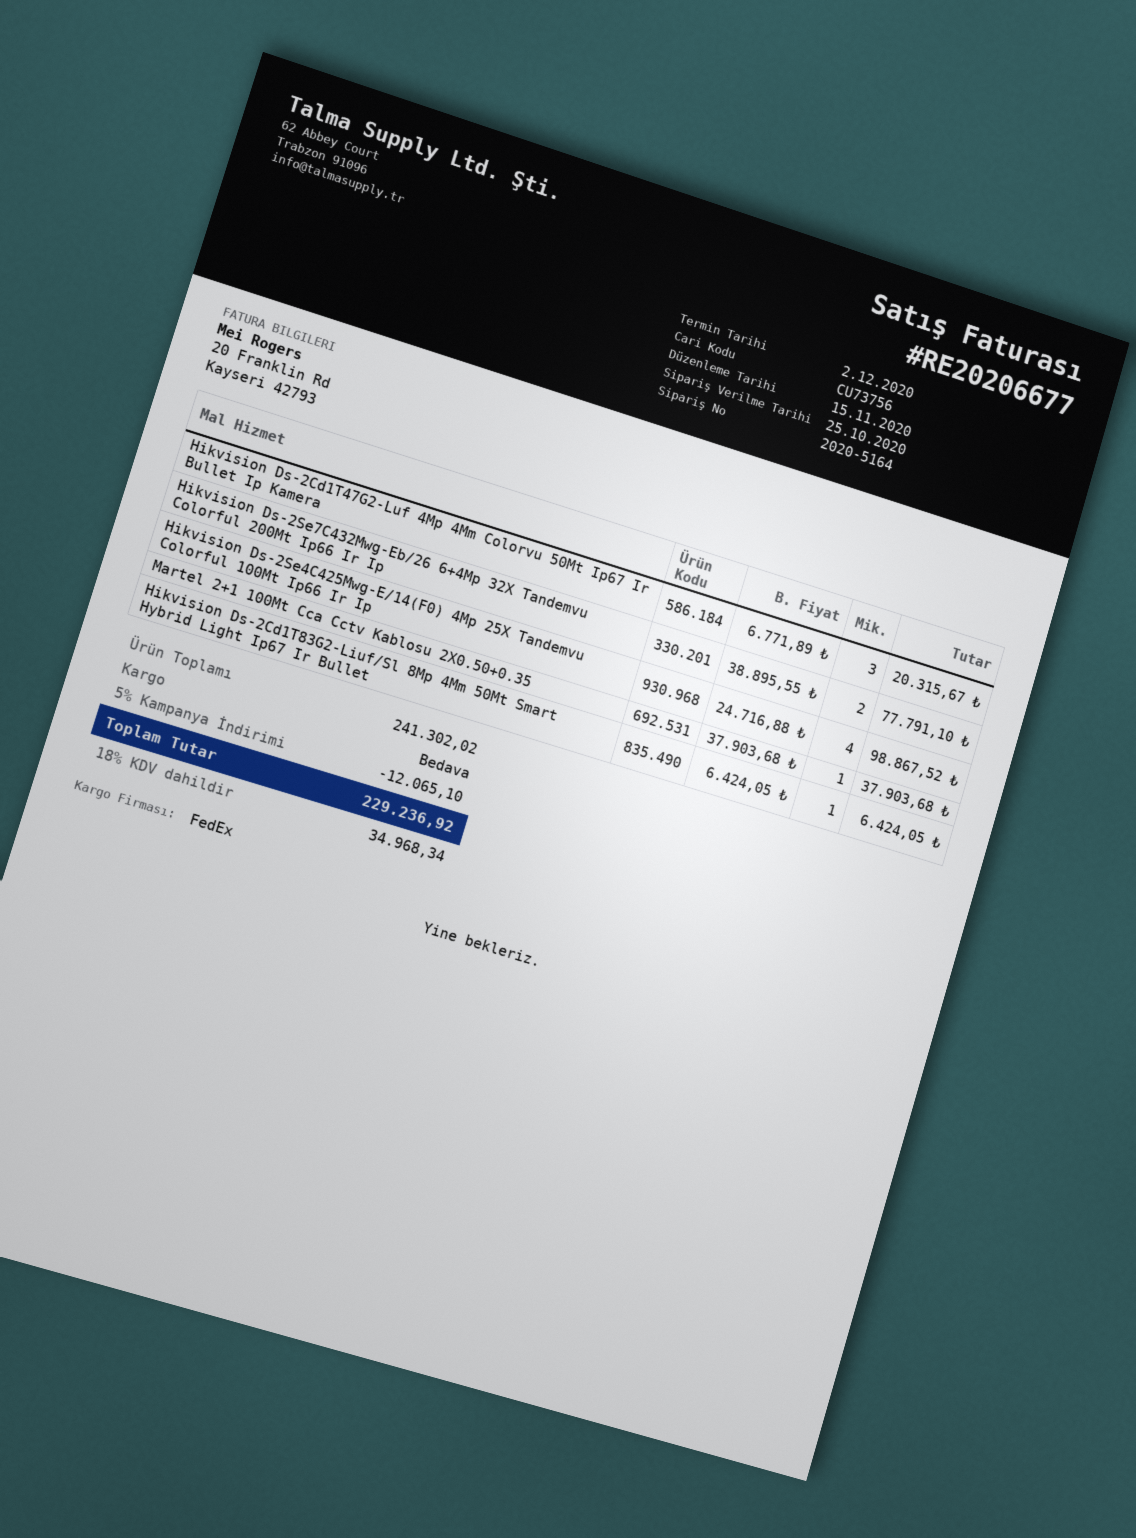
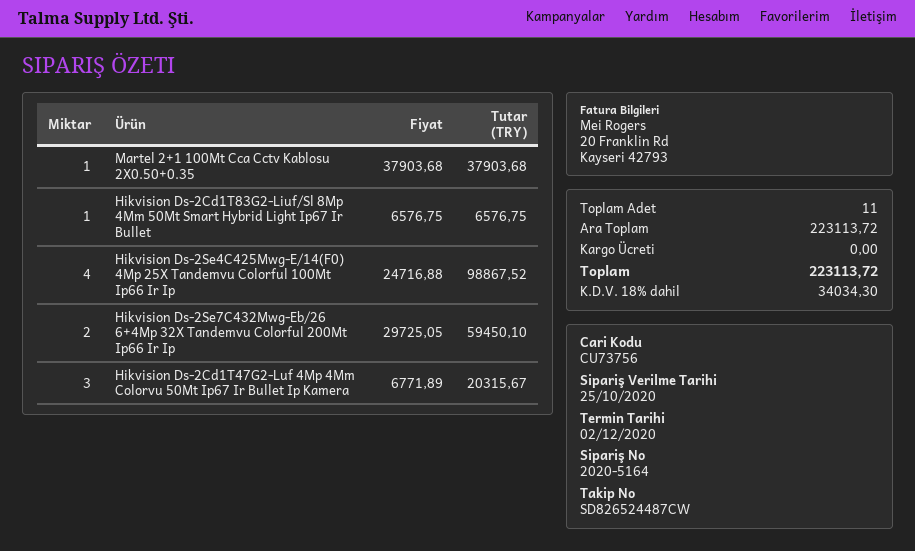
Hikvision Ds-2Se7C432Mwg-Eb/26 6+4Mp 32X Tandemvu Colorful 200Mt Ip66 Ir Ip: 2 x 38895.55 = 77791.10 -> 2 x 29725.05 = 59450.10
Hikvision Ds-2Cd1T83G2-Liuf/Sl 8Mp 4Mm 50Mt Smart Hybrid Light Ip67 Ir Bullet: 1 x 6424.05 = 6424.05 -> 1 x 6576.75 = 6576.75
subtotal: 241302.02 -> 223113.72
discount: 5% = 12065.10 -> none
tax: 18% = 34968.34 -> 18% = 34034.30
total: 229236.92 -> 223113.72

